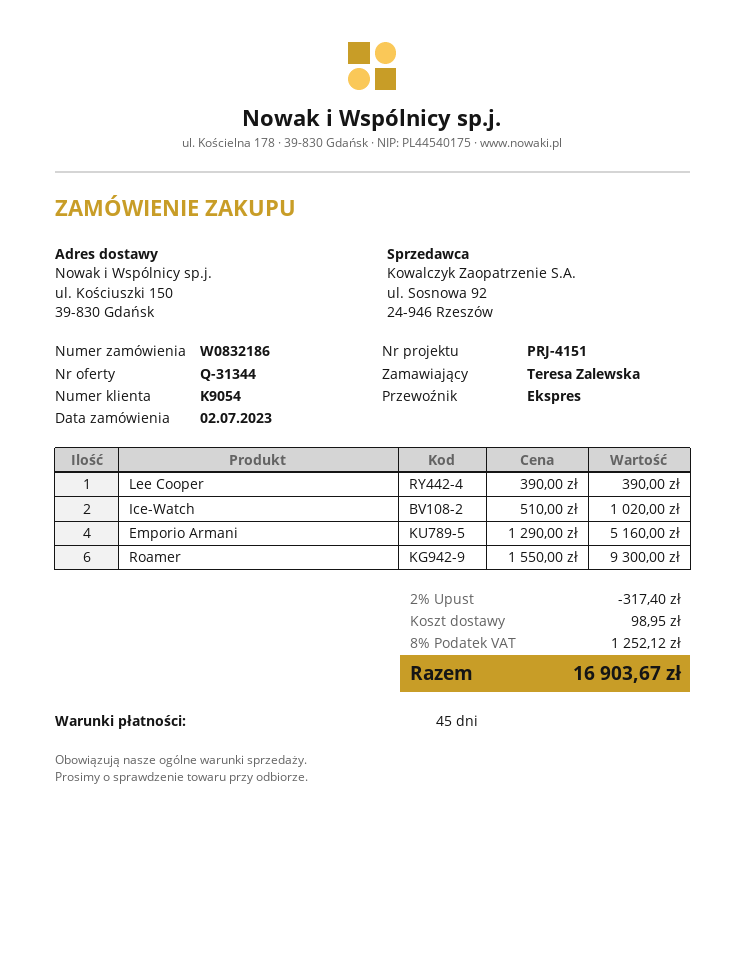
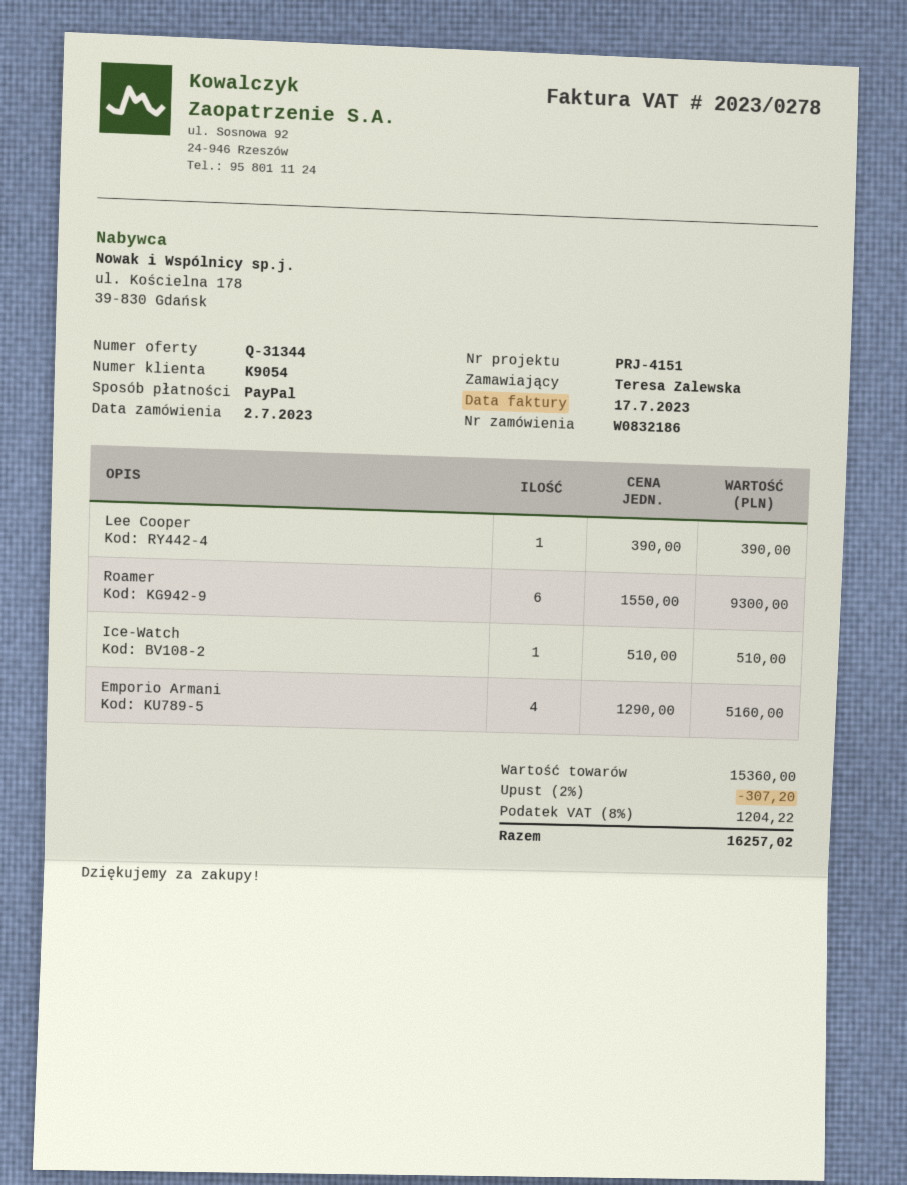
Ice-Watch: 2 x 510.00 = 1020.00 -> 1 x 510.00 = 510.00
discount: 2% = 317.40 -> 2% = 307.20
shipping: 98.95 -> none
tax: 8% = 1252.12 -> 8% = 1204.22
total: 16903.67 -> 16257.02

